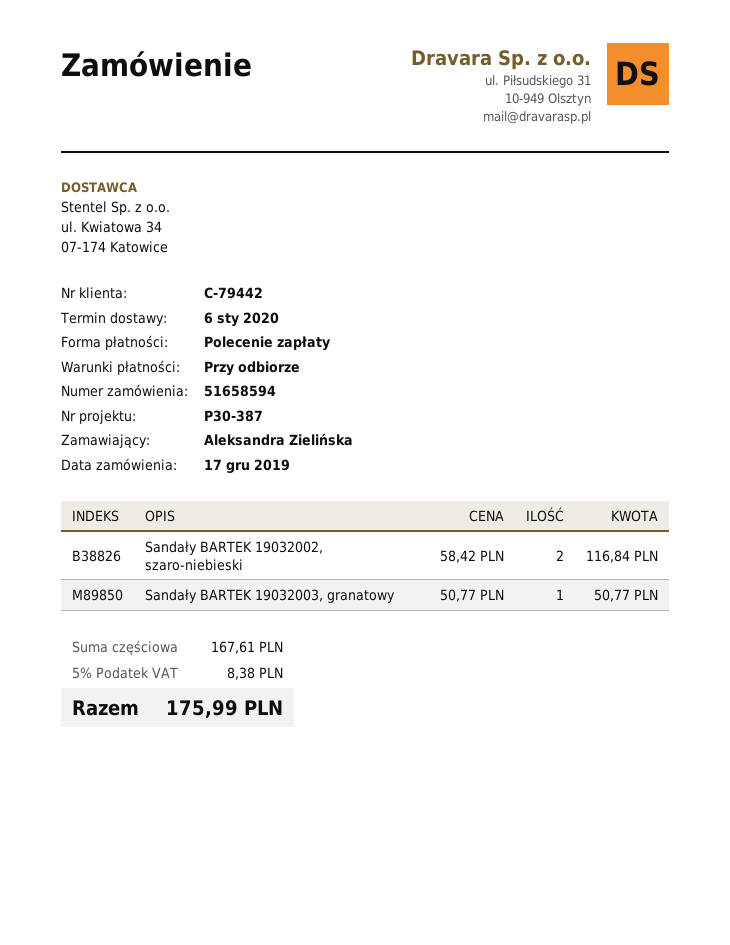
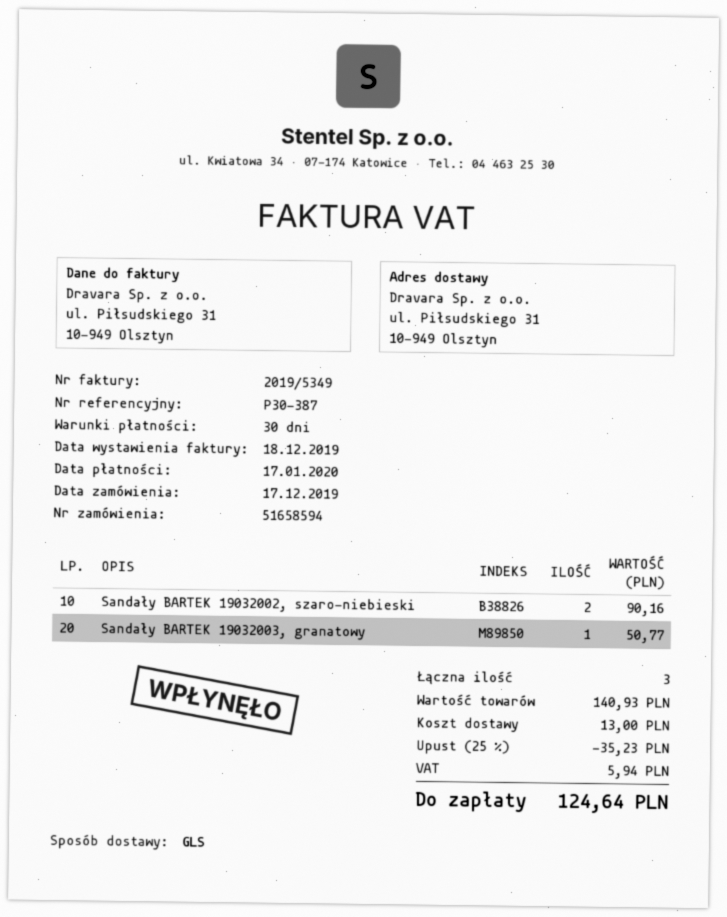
payment terms: on receipt -> 30 days
Sandały BARTEK 19032002, szaro-niebieski: 2 for 116.84 -> 2 for 90.16
subtotal: 167.61 -> 140.93
discount: none -> 25% = 35.23
shipping: none -> 13.00
tax: 8.38 -> 5.94
total: 175.99 -> 124.64

